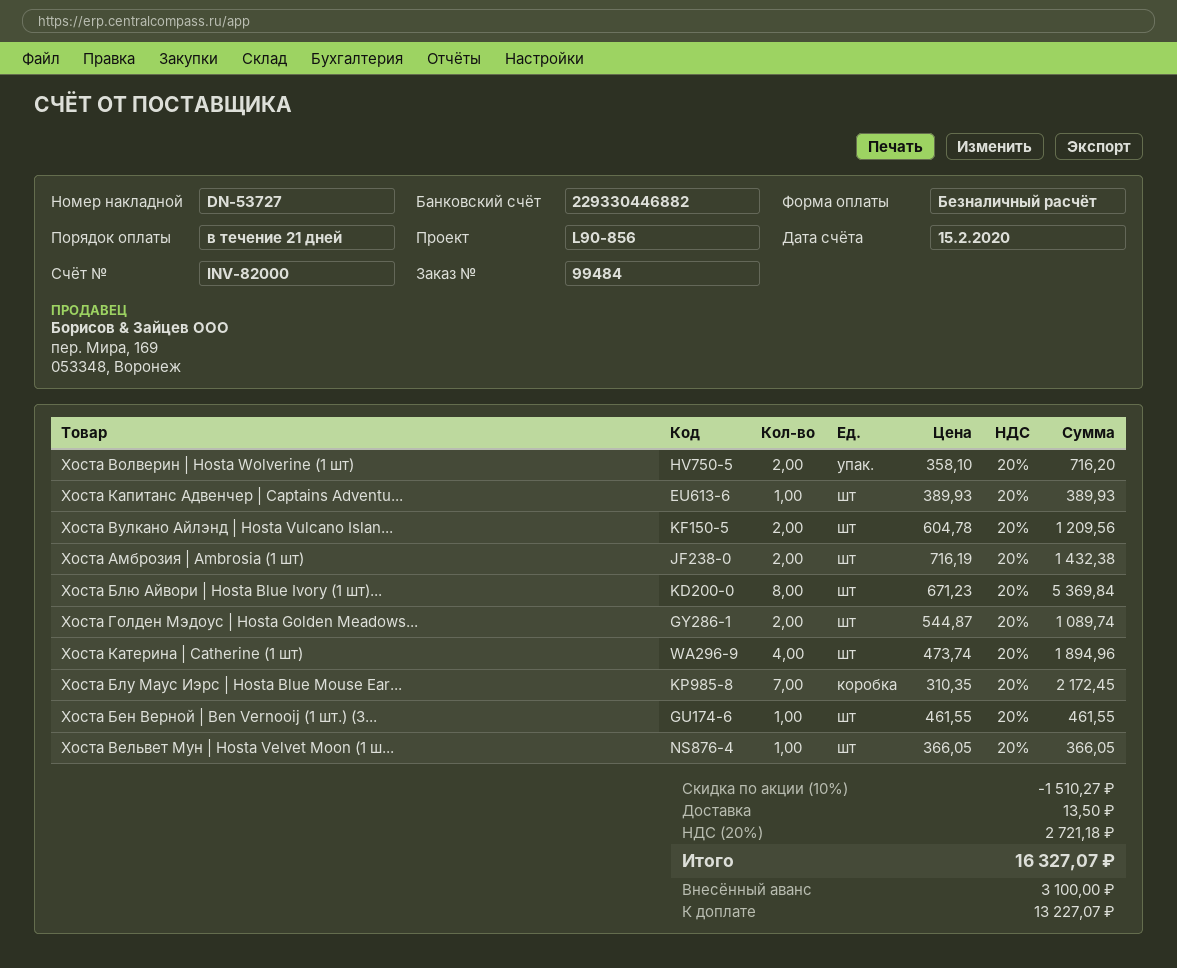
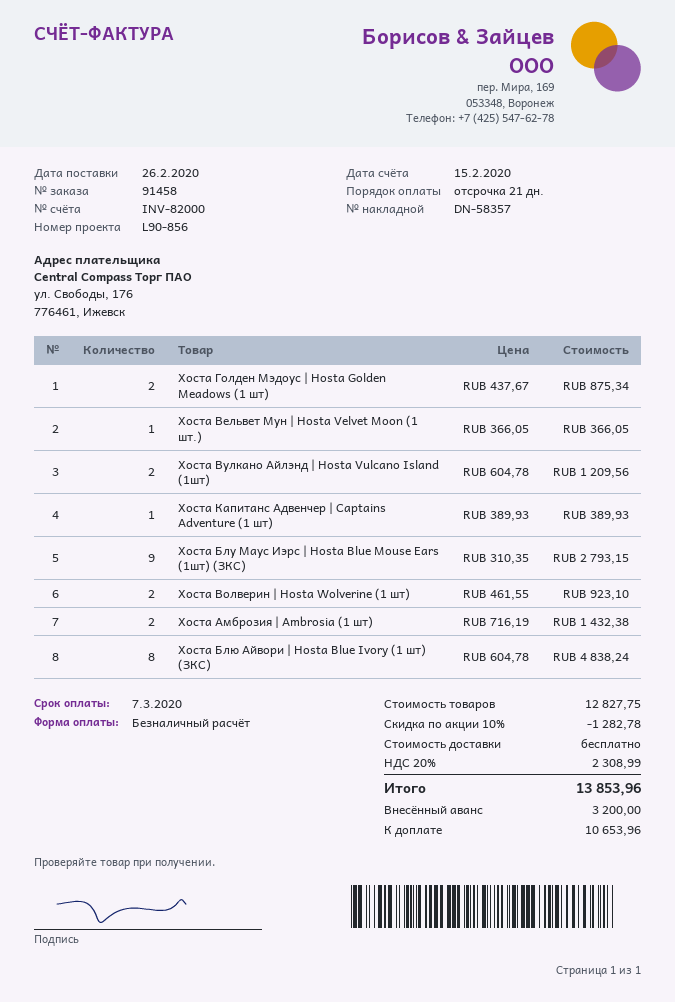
order number: 99484 -> 91458
delivery note number: DN-53727 -> DN-58357
Хоста Волверин | Hosta Wolverine (1 шт): 2 x 358.10 = 716.20 -> 2 x 461.55 = 923.10
Хоста Блю Айвори | Hosta Blue Ivory (1 шт)...: 8 x 671.23 = 5369.84 -> 8 x 604.78 = 4838.24
Хоста Голден Мэдоус | Hosta Golden Meadows...: 2 x 544.87 = 1089.74 -> 2 x 437.67 = 875.34
Хоста Катерина | Catherine (1 шт): 4 x 473.74 = 1894.96 -> none
Хоста Блу Маус Иэрс | Hosta Blue Mouse Ear...: 7 x 310.35 = 2172.45 -> 9 x 310.35 = 2793.15
Хоста Бен Верной | Ben Vernooij (1 шт.) (З...: 1 x 461.55 = 461.55 -> none
discount: 10% = 1510.27 -> 10% = 1282.78
shipping: 13.50 -> 0.00
tax: 20% = 2721.18 -> 20% = 2308.99
total: 16327.07 -> 13853.96
deposit: 3100.00 -> 3200.00
balance: 13227.07 -> 10653.96

